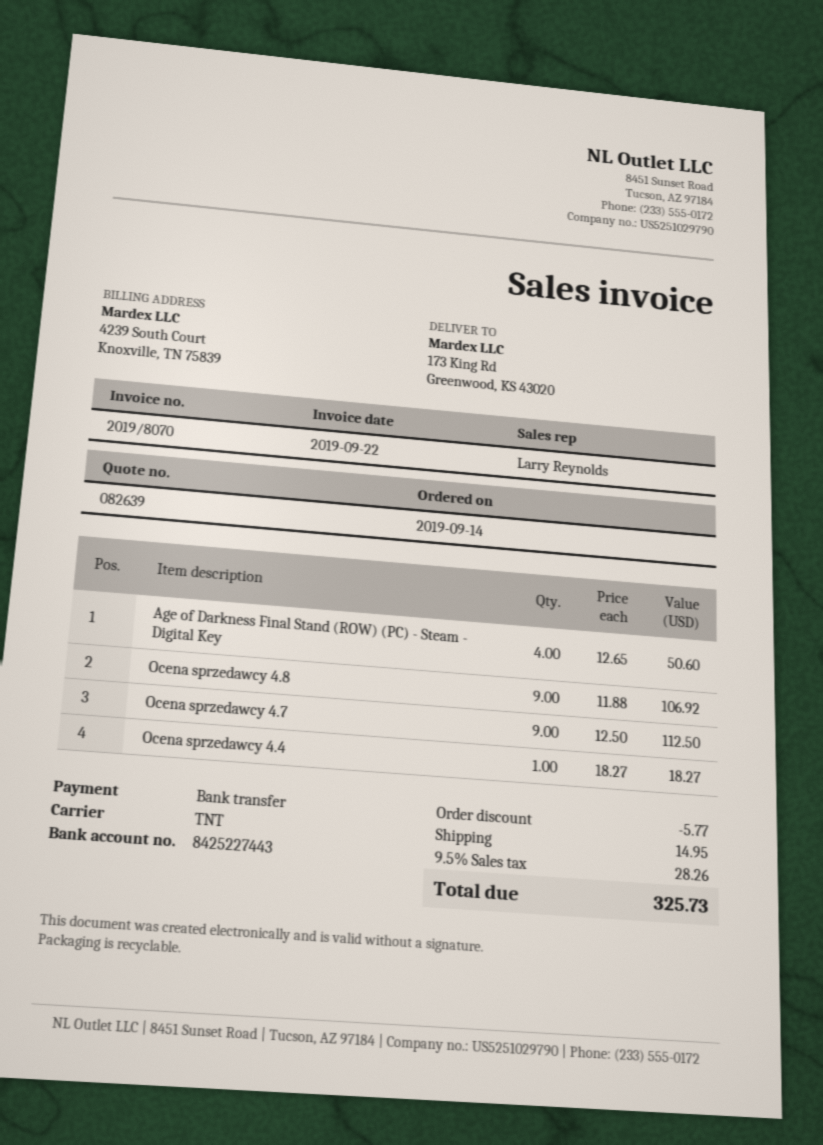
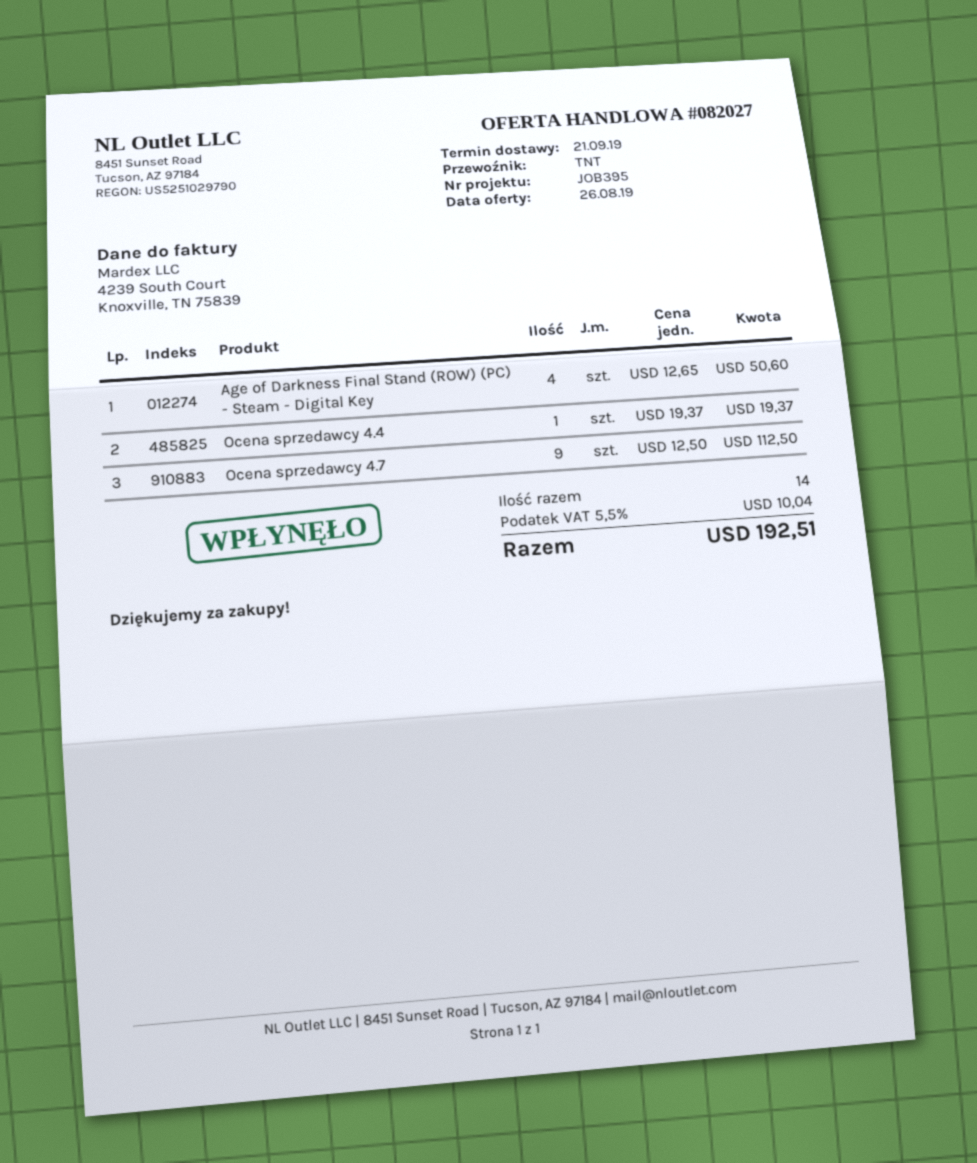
quote number: 082639 -> 082027
Ocena sprzedawcy 4.8: 9 x 11.88 = 106.92 -> none
Ocena sprzedawcy 4.4: 1 x 18.27 = 18.27 -> 1 x 19.37 = 19.37
discount: 5.77 -> none
shipping: 14.95 -> none
tax: 9.5% = 28.26 -> 5.5% = 10.04
total: 325.73 -> 192.51

